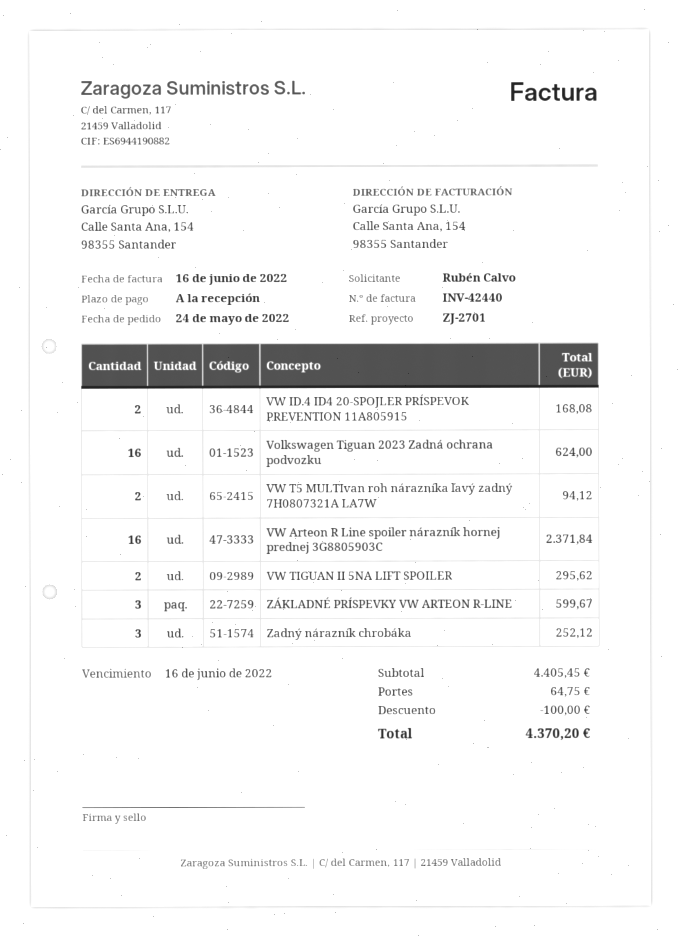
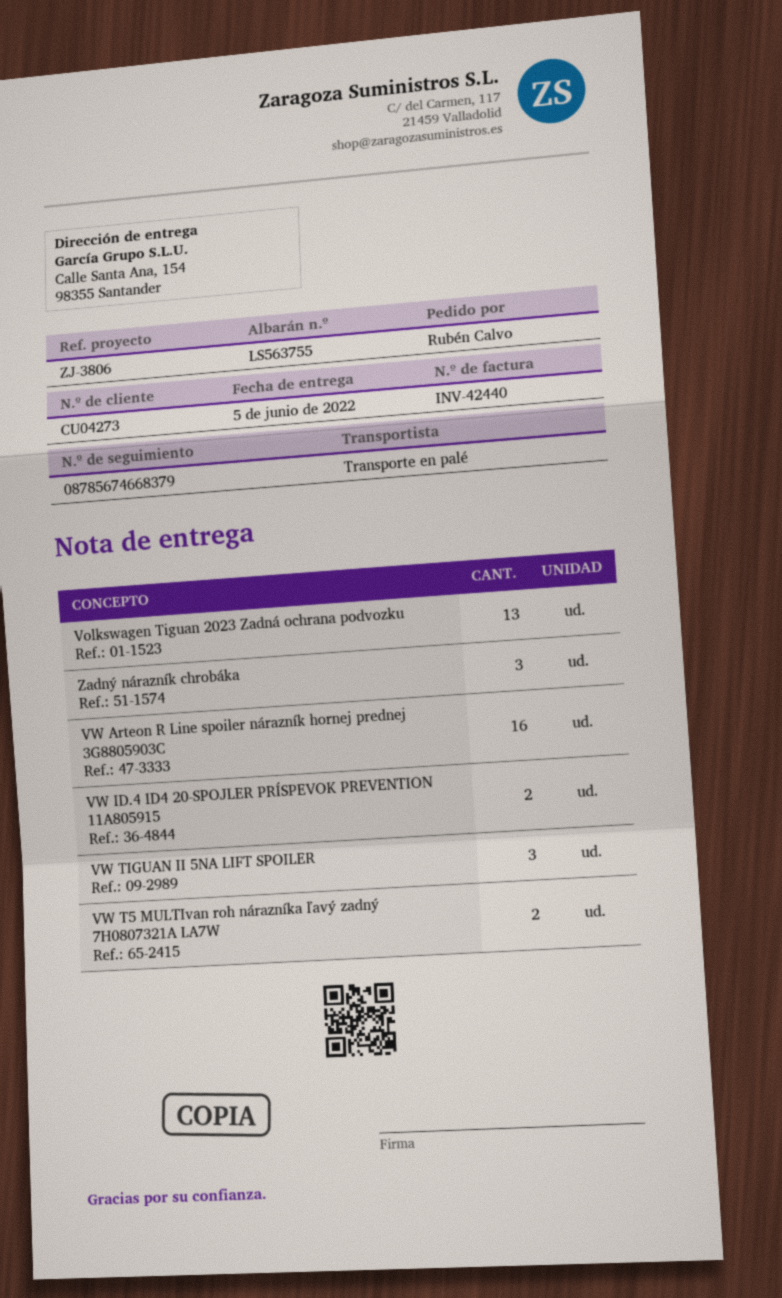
reference: ZJ-2701 -> ZJ-3806
Volkswagen Tiguan 2023 Zadná ochrana podvozku: 16 -> 13
VW TIGUAN II 5NA LIFT SPOILER: 2 -> 3
ZÁKLADNÉ PRÍSPEVKY VW ARTEON R-LINE: 3 -> none

